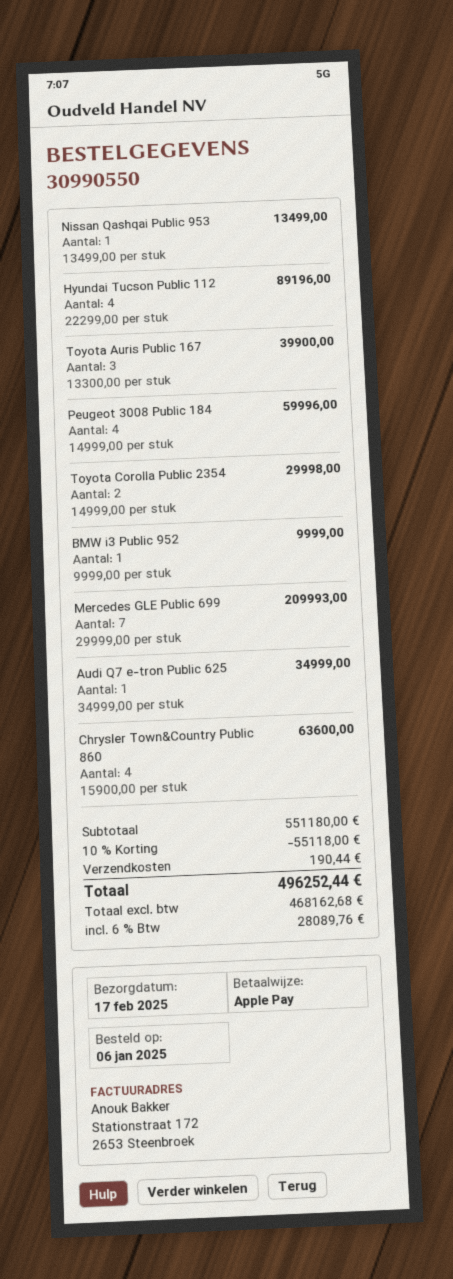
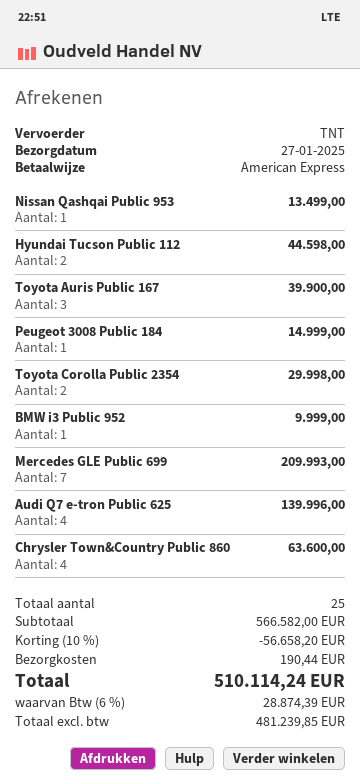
delivery date: 2025-02-17 -> 2025-01-27
payment method: Apple Pay -> American Express
Hyundai Tucson Public 112: 4 for 89196.00 -> 2 for 44598.00
Peugeot 3008 Public 184: 4 for 59996.00 -> 1 for 14999.00
Audi Q7 e-tron Public 625: 1 for 34999.00 -> 4 for 139996.00
subtotal: 551180.00 -> 566582.00
discount: 10% = 55118.00 -> 10% = 56658.20
net: 468162.68 -> 481239.85
tax: 6% = 28089.76 -> 6% = 28874.39
total: 496252.44 -> 510114.24

